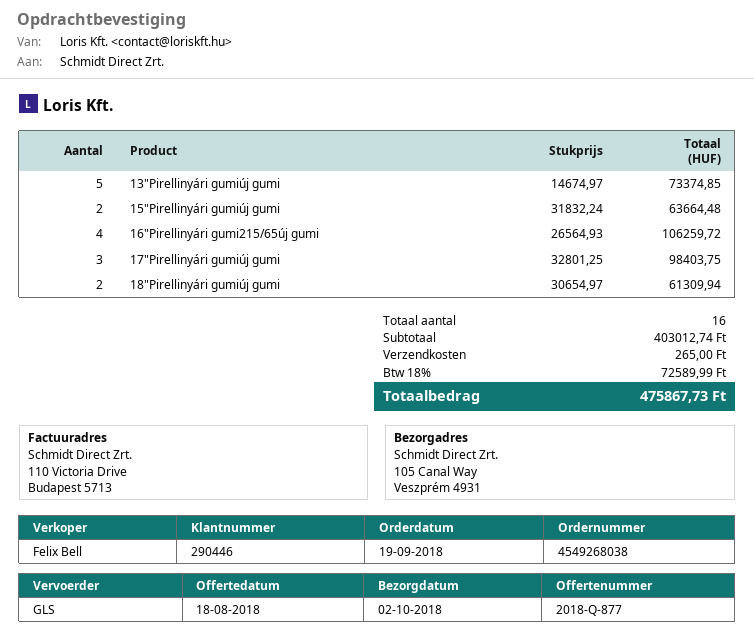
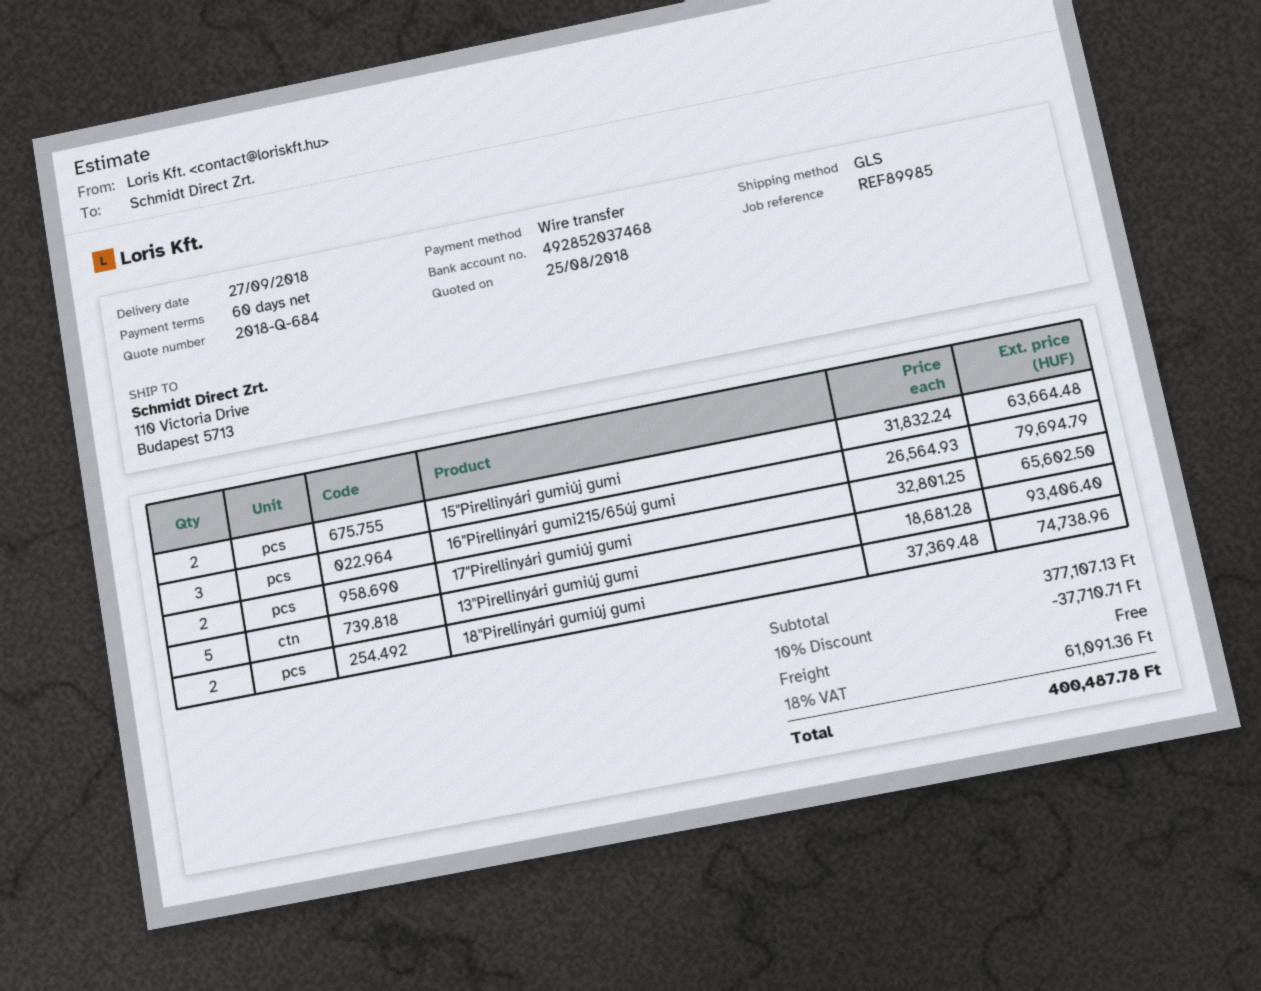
quote number: 2018-Q-877 -> 2018-Q-684
quote date: 2018-08-18 -> 2018-08-25
delivery date: 2018-10-02 -> 2018-09-27
ship to: 105 Canal Way, Veszprém 4931 -> 110 Victoria Drive, Budapest 5713
13"Pirellinyári gumiúj gumi: 5 x 14674.97 = 73374.85 -> 5 x 18681.28 = 93406.40
16"Pirellinyári gumi215/65új gumi: 4 x 26564.93 = 106259.72 -> 3 x 26564.93 = 79694.79
17"Pirellinyári gumiúj gumi: 3 x 32801.25 = 98403.75 -> 2 x 32801.25 = 65602.50
18"Pirellinyári gumiúj gumi: 2 x 30654.97 = 61309.94 -> 2 x 37369.48 = 74738.96
subtotal: 403012.74 -> 377107.13
discount: none -> 10% = 37710.71
shipping: 265.00 -> 0.00
tax: 18% = 72589.99 -> 18% = 61091.36
total: 475867.73 -> 400487.78

